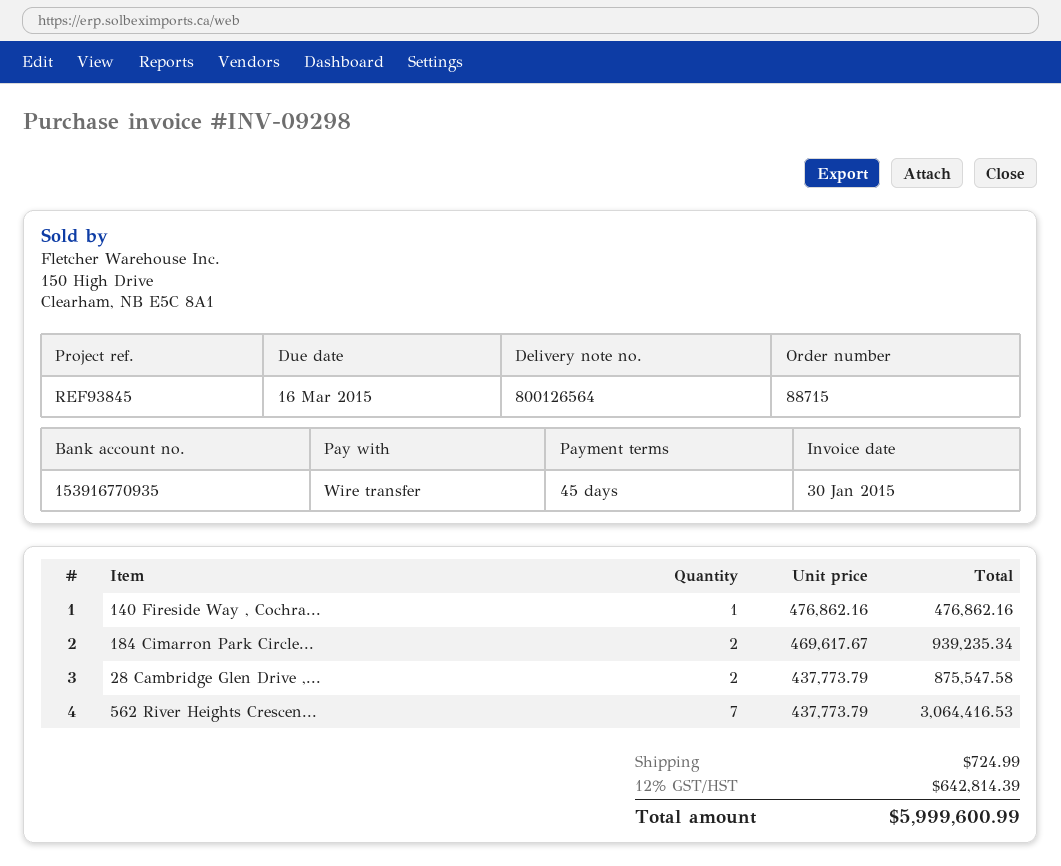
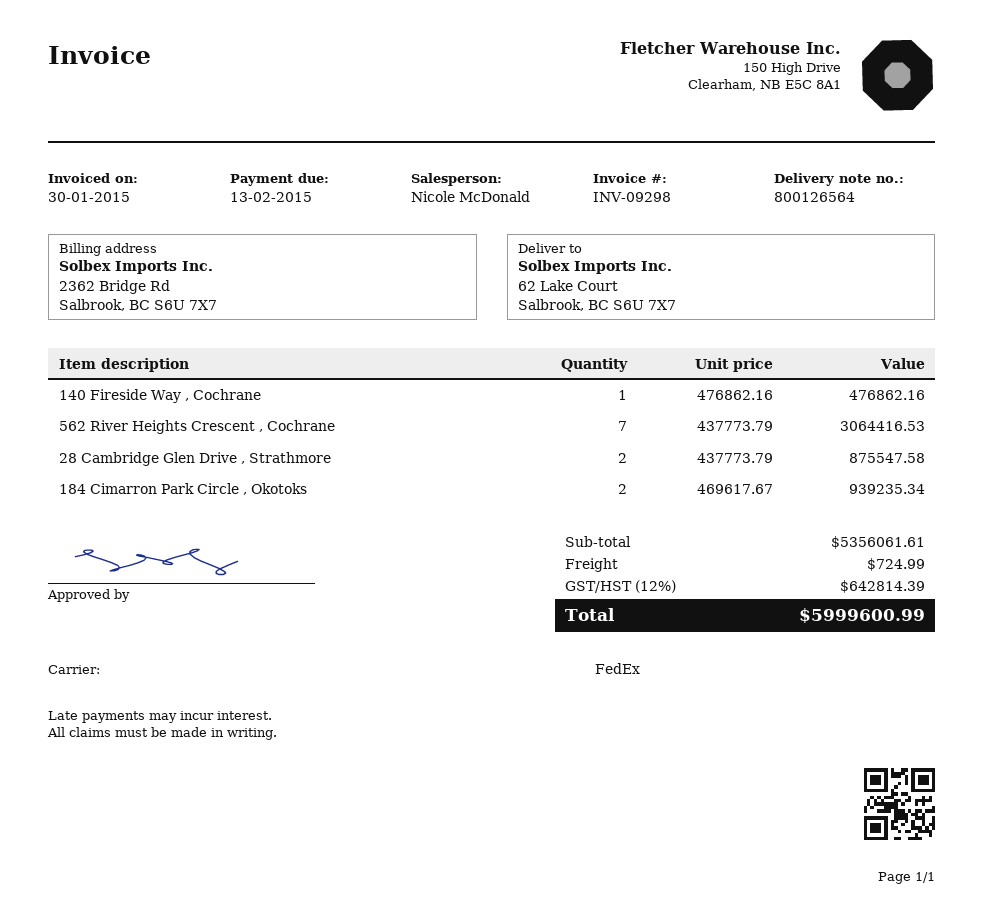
due date: 2015-03-16 -> 2015-02-13

